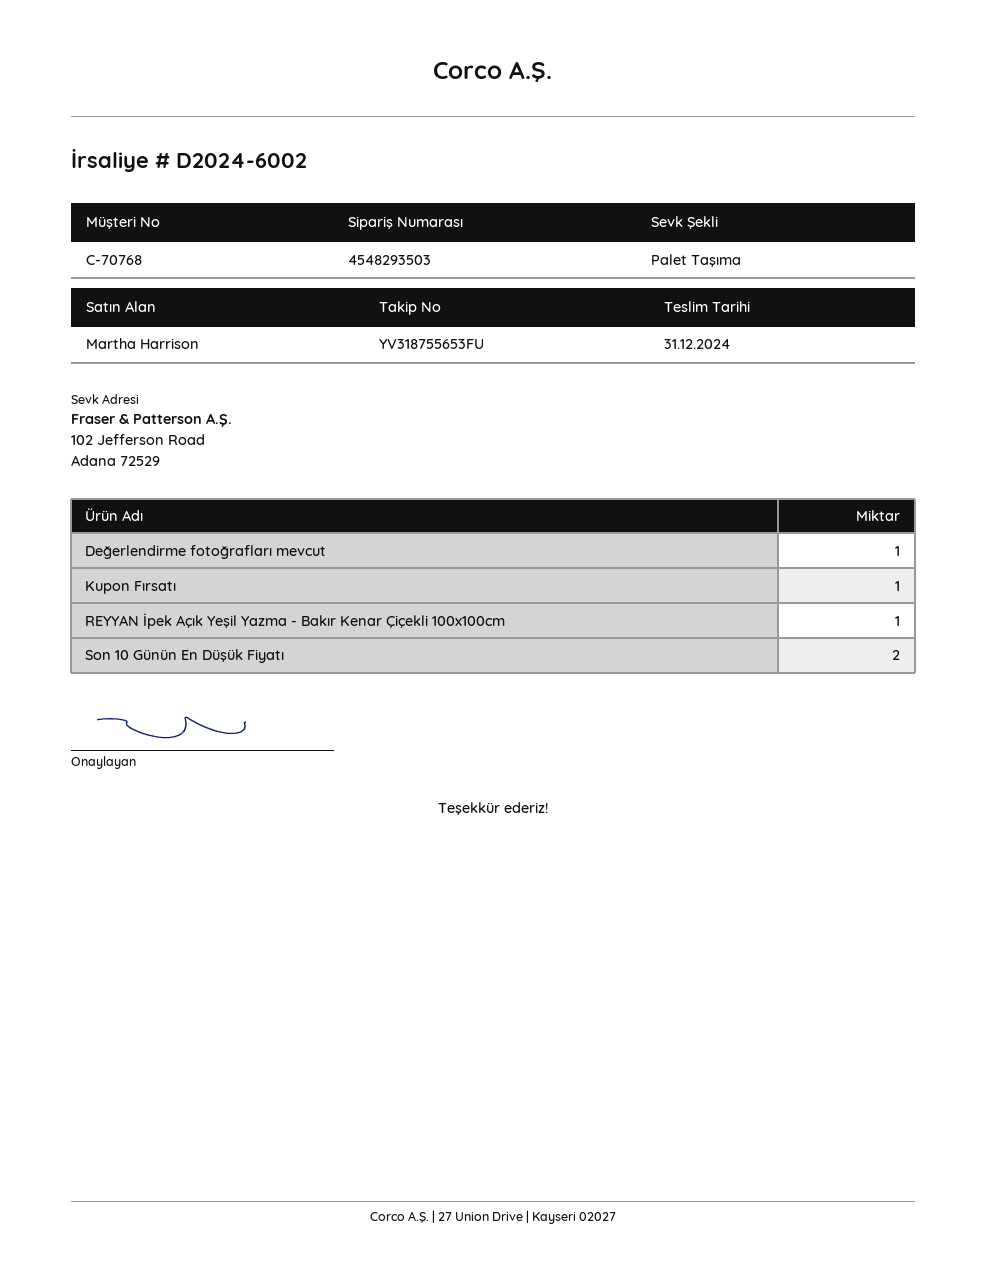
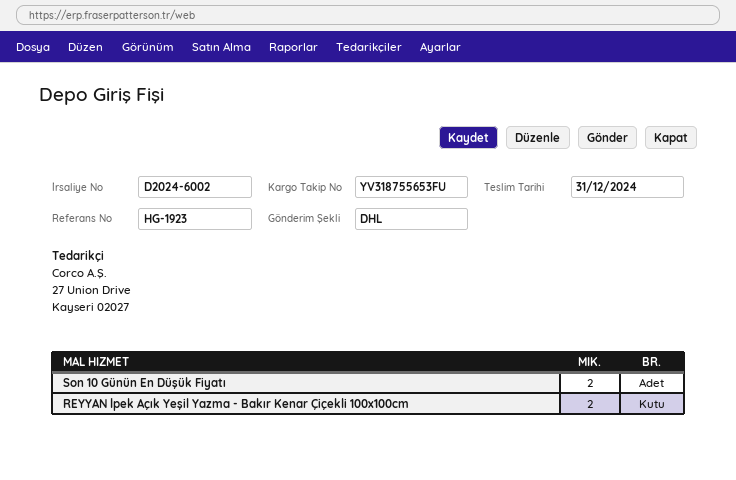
shipping method: pallet freight -> DHL
Değerlendirme fotoğrafları mevcut: 1 -> none
Kupon Fırsatı: 1 -> none
REYYAN İpek Açık Yeşil Yazma - Bakır Kenar Çiçekli 100x100cm: 1 -> 2

